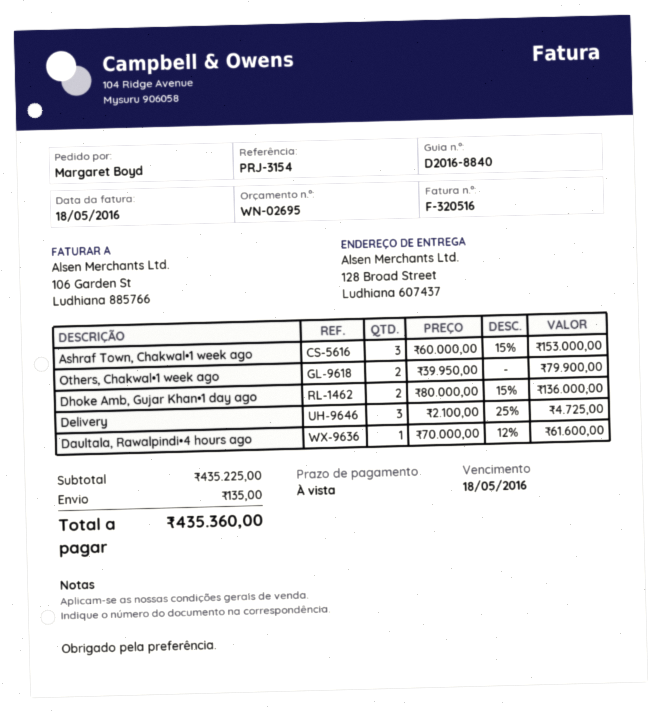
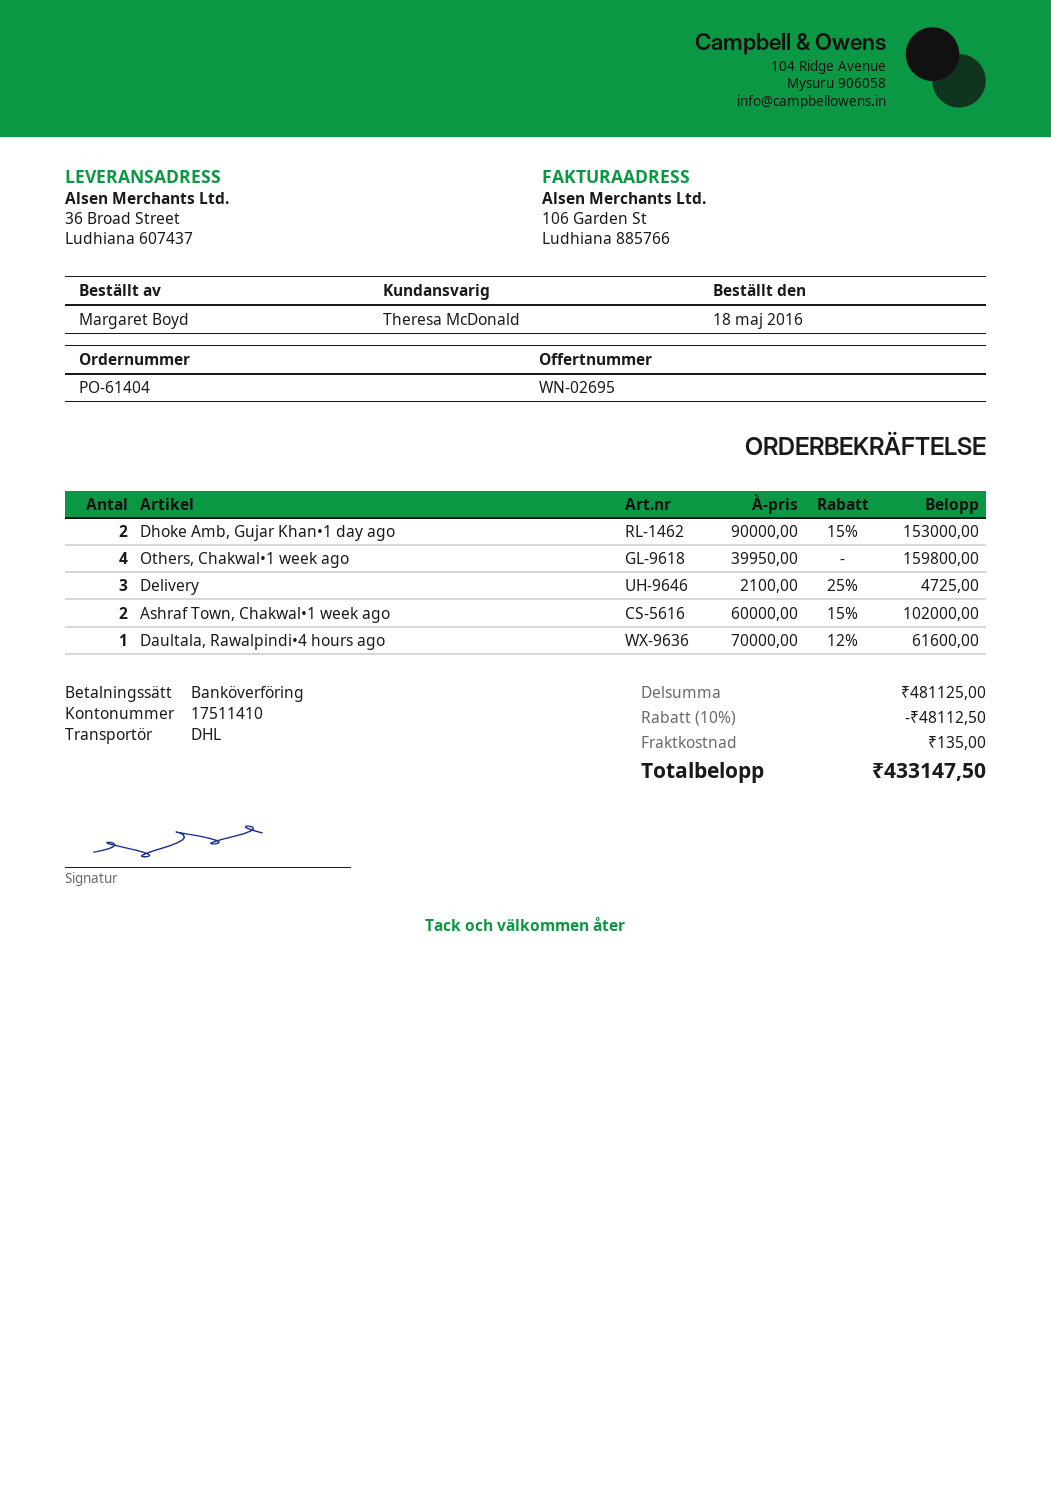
ship to: 128 Broad Street, Ludhiana 607437 -> 36 Broad Street, Ludhiana 607437
Ashraf Town, Chakwal•1 week ago: 3 x 60000.00 - 15% = 153000.00 -> 2 x 60000.00 - 15% = 102000.00
Others, Chakwal•1 week ago: 2 x 39950.00 = 79900.00 -> 4 x 39950.00 = 159800.00
Dhoke Amb, Gujar Khan•1 day ago: 2 x 80000.00 - 15% = 136000.00 -> 2 x 90000.00 - 15% = 153000.00
subtotal: 435225.00 -> 481125.00
discount: none -> 10% = 48112.50
total: 435360.00 -> 433147.50

